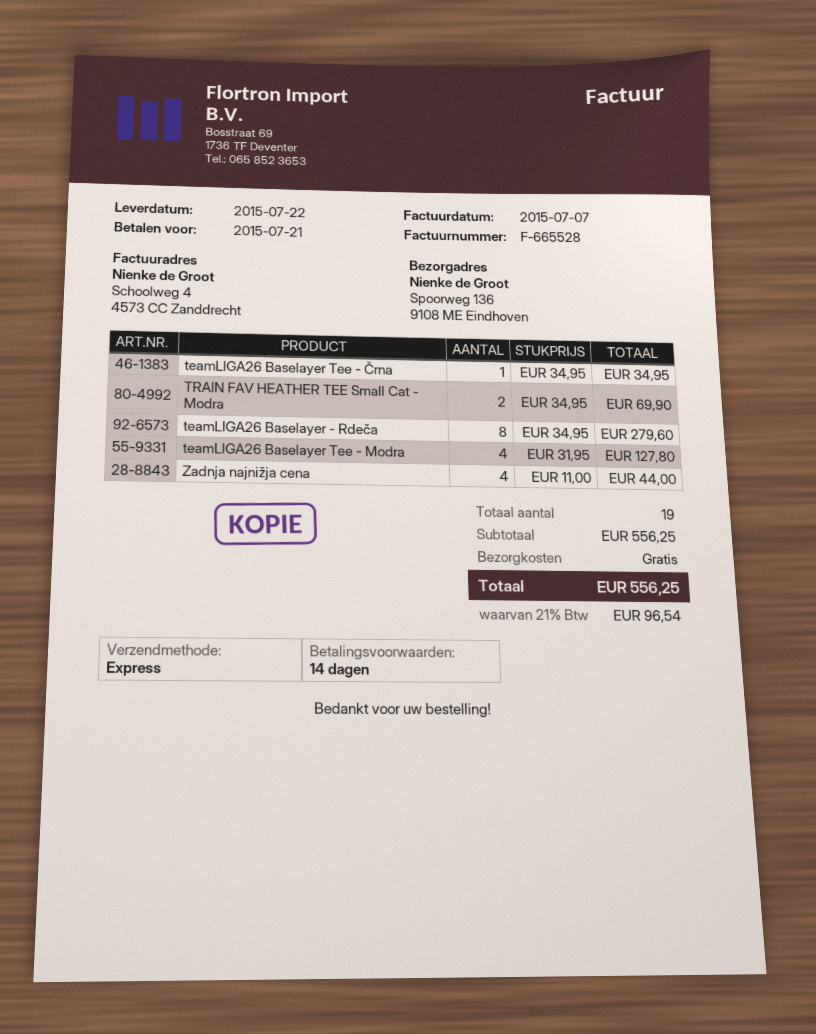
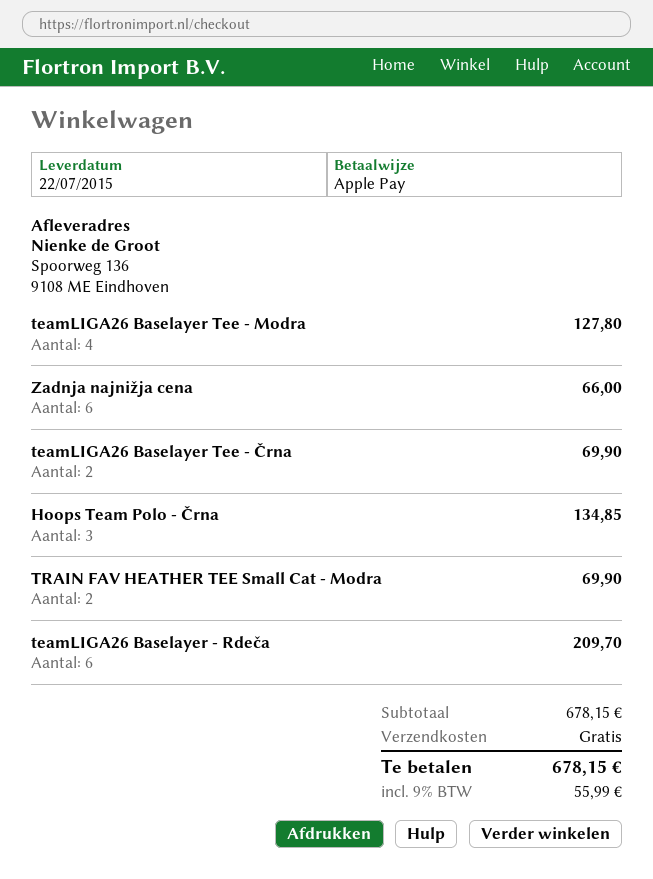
teamLIGA26 Baselayer Tee - Črna: 1 for 34.95 -> 2 for 69.90
teamLIGA26 Baselayer - Rdeča: 8 for 279.60 -> 6 for 209.70
Zadnja najnižja cena: 4 for 44.00 -> 6 for 66.00
Hoops Team Polo - Črna: none -> 3 for 134.85
subtotal: 556.25 -> 678.15
tax: 21% = 96.54 -> 9% = 55.99
total: 556.25 -> 678.15

